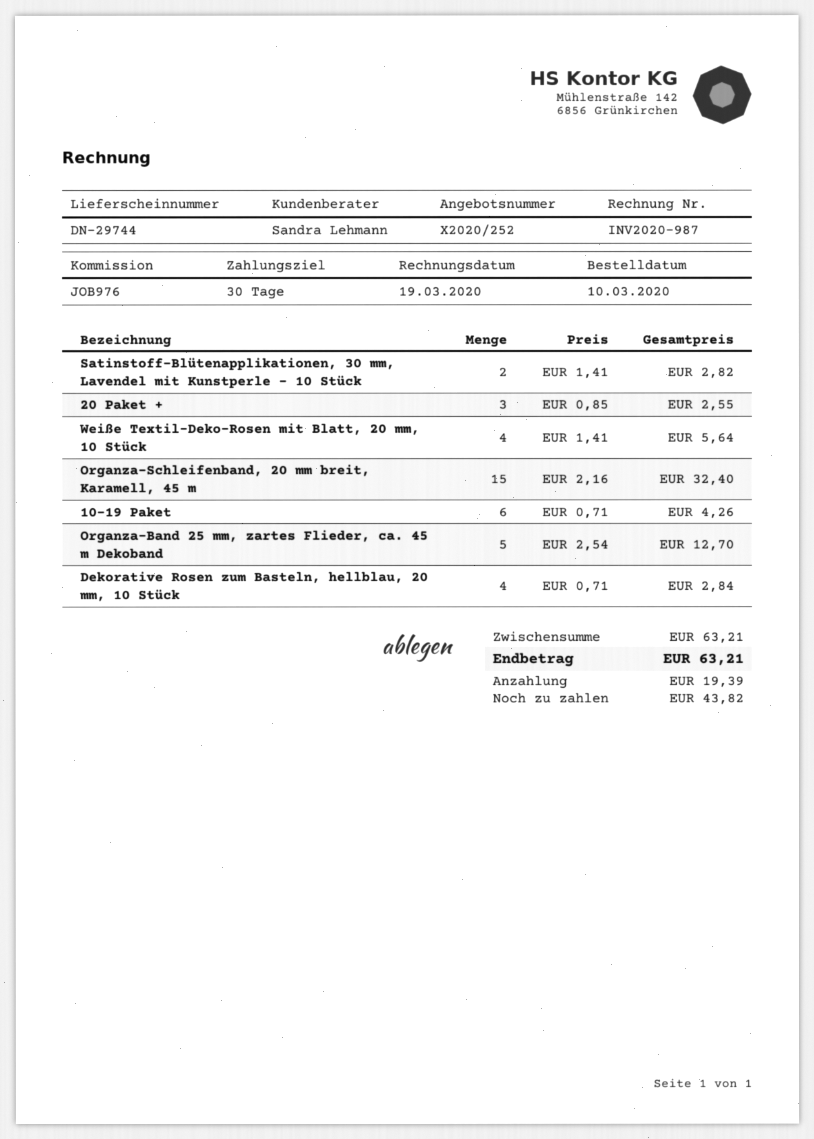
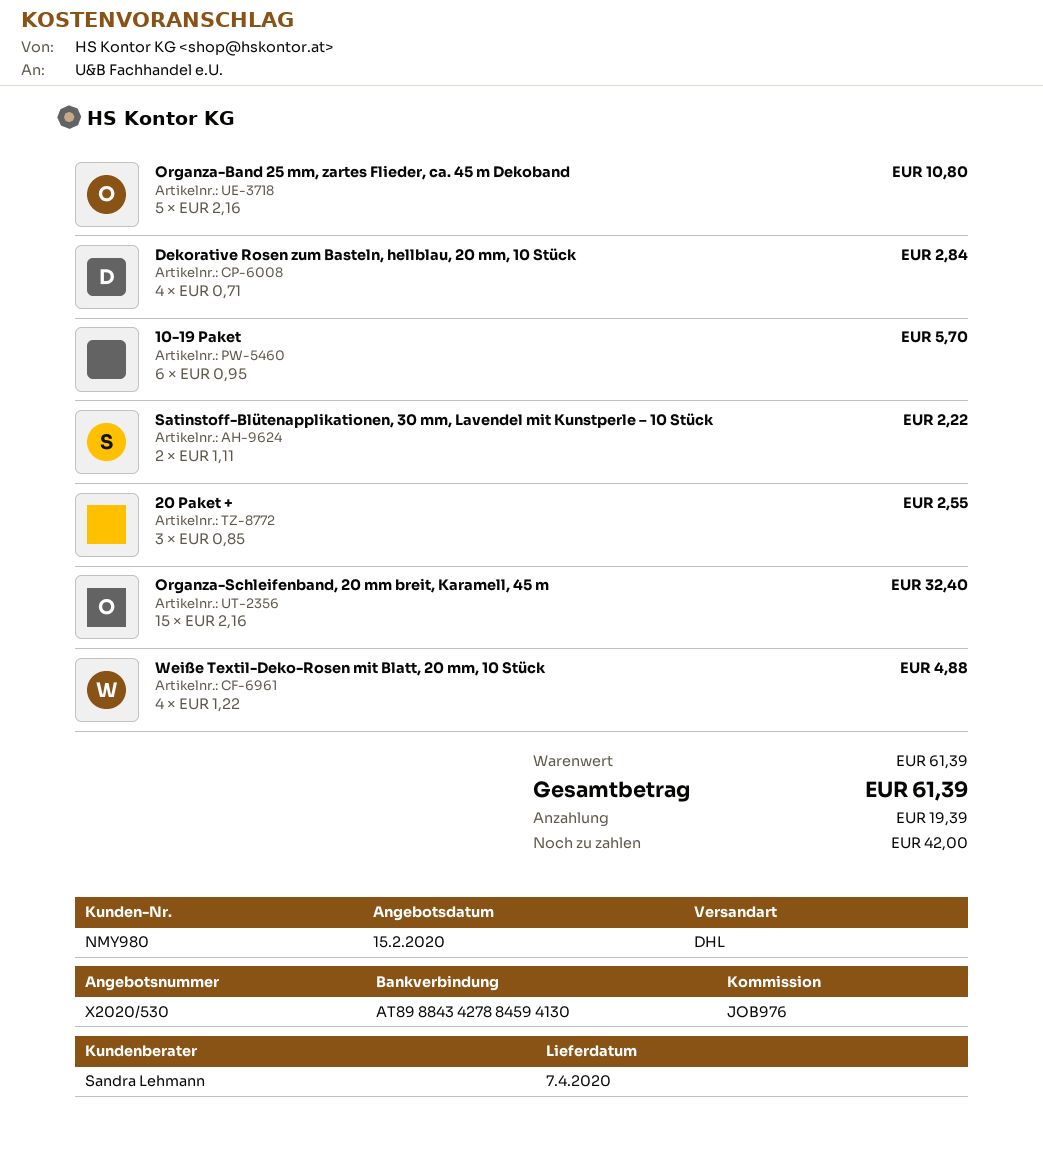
quote number: X2020/252 -> X2020/530
Satinstoff-Blütenapplikationen, 30 mm, Lavendel mit Kunstperle – 10 Stück: 2 x 1.41 = 2.82 -> 2 x 1.11 = 2.22
Weiße Textil-Deko-Rosen mit Blatt, 20 mm, 10 Stück: 4 x 1.41 = 5.64 -> 4 x 1.22 = 4.88
10-19 Paket: 6 x 0.71 = 4.26 -> 6 x 0.95 = 5.70
Organza-Band 25 mm, zartes Flieder, ca. 45 m Dekoband: 5 x 2.54 = 12.70 -> 5 x 2.16 = 10.80
subtotal: 63.21 -> 61.39
total: 63.21 -> 61.39
balance: 43.82 -> 42.00

